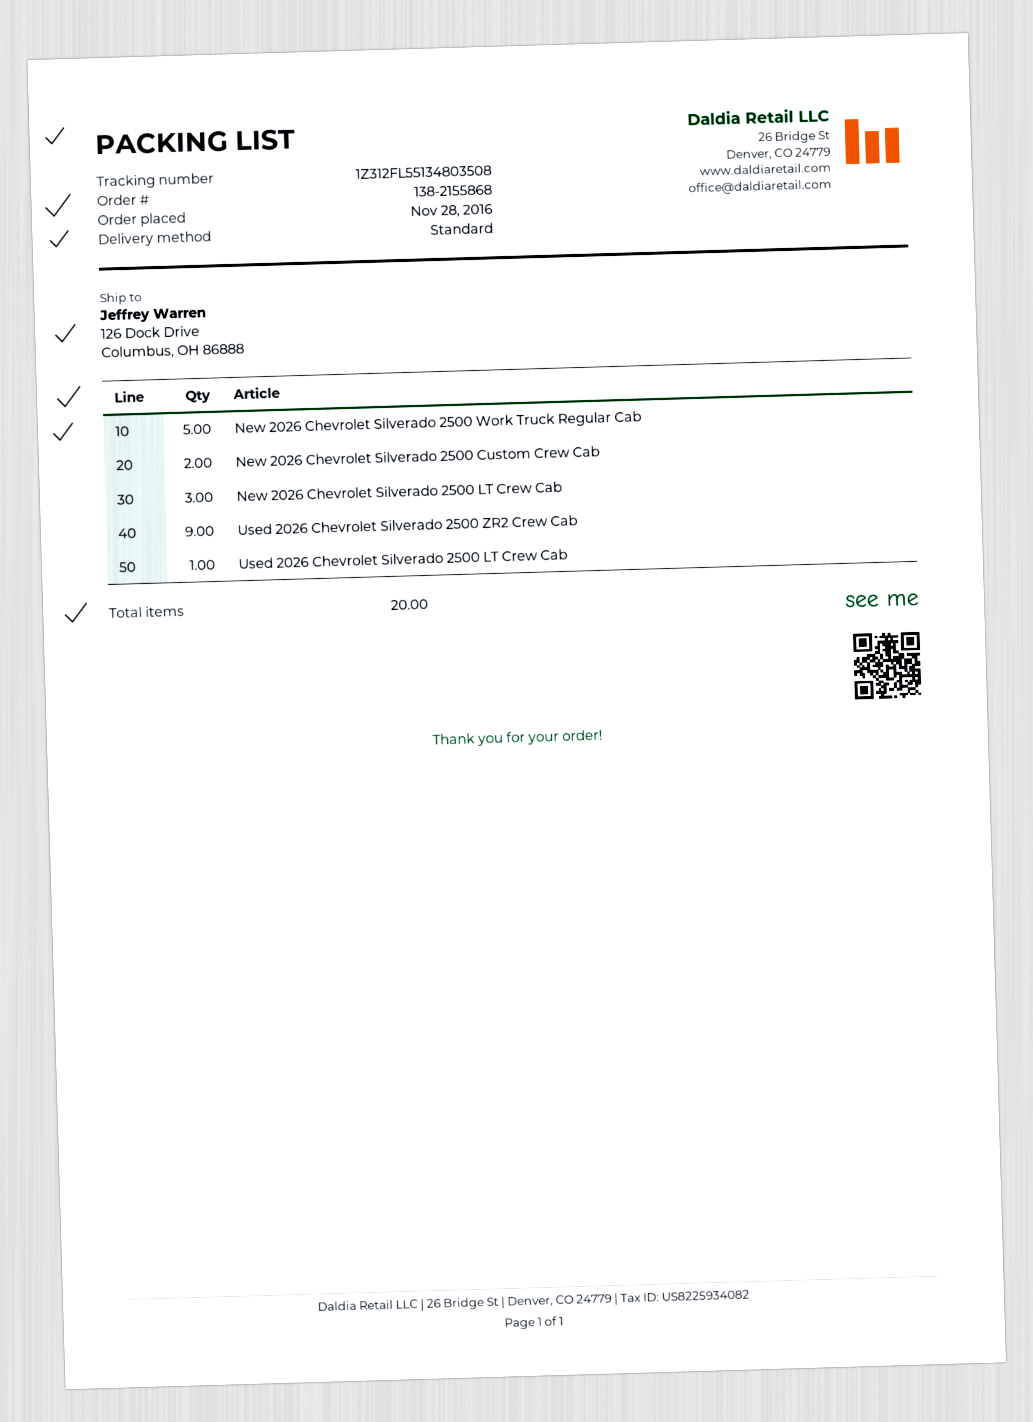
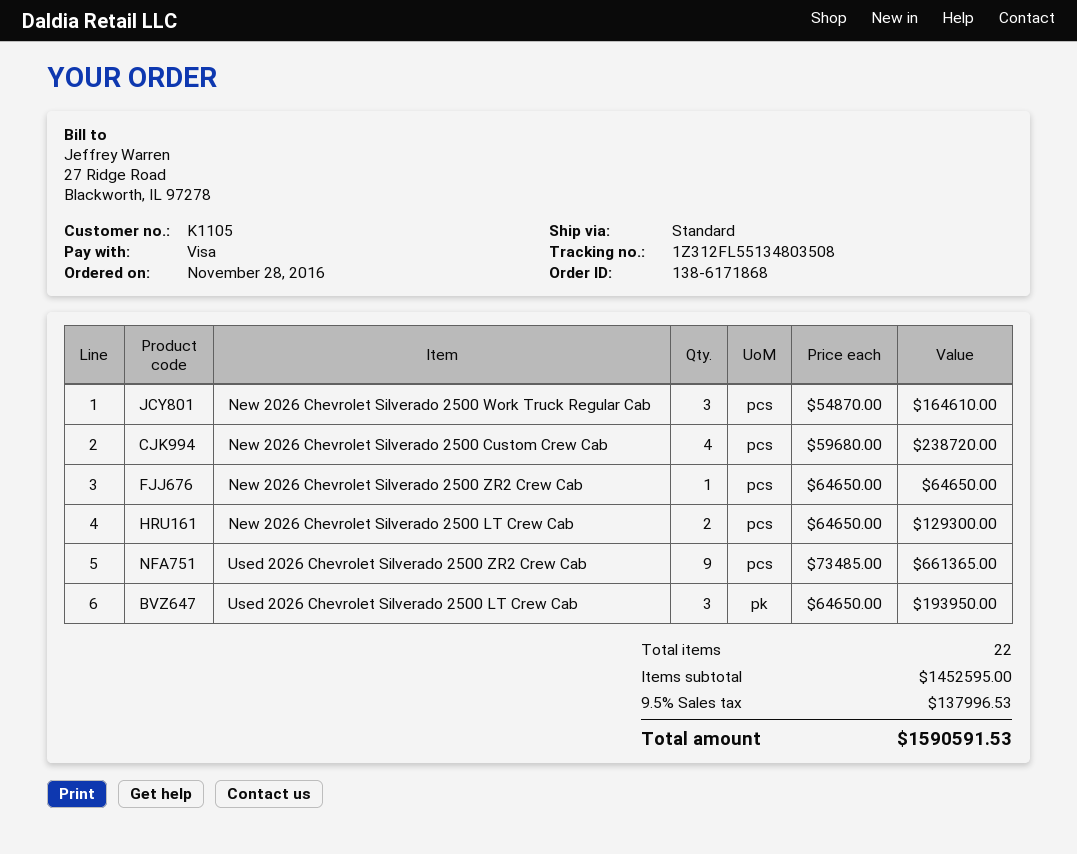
order number: 138-2155868 -> 138-6171868
New 2026 Chevrolet Silverado 2500 Work Truck Regular Cab: 5 -> 3
New 2026 Chevrolet Silverado 2500 Custom Crew Cab: 2 -> 4
New 2026 Chevrolet Silverado 2500 LT Crew Cab: 3 -> 2
Used 2026 Chevrolet Silverado 2500 LT Crew Cab: 1 -> 3
New 2026 Chevrolet Silverado 2500 ZR2 Crew Cab: none -> 1
total quantity: 20 -> 22

